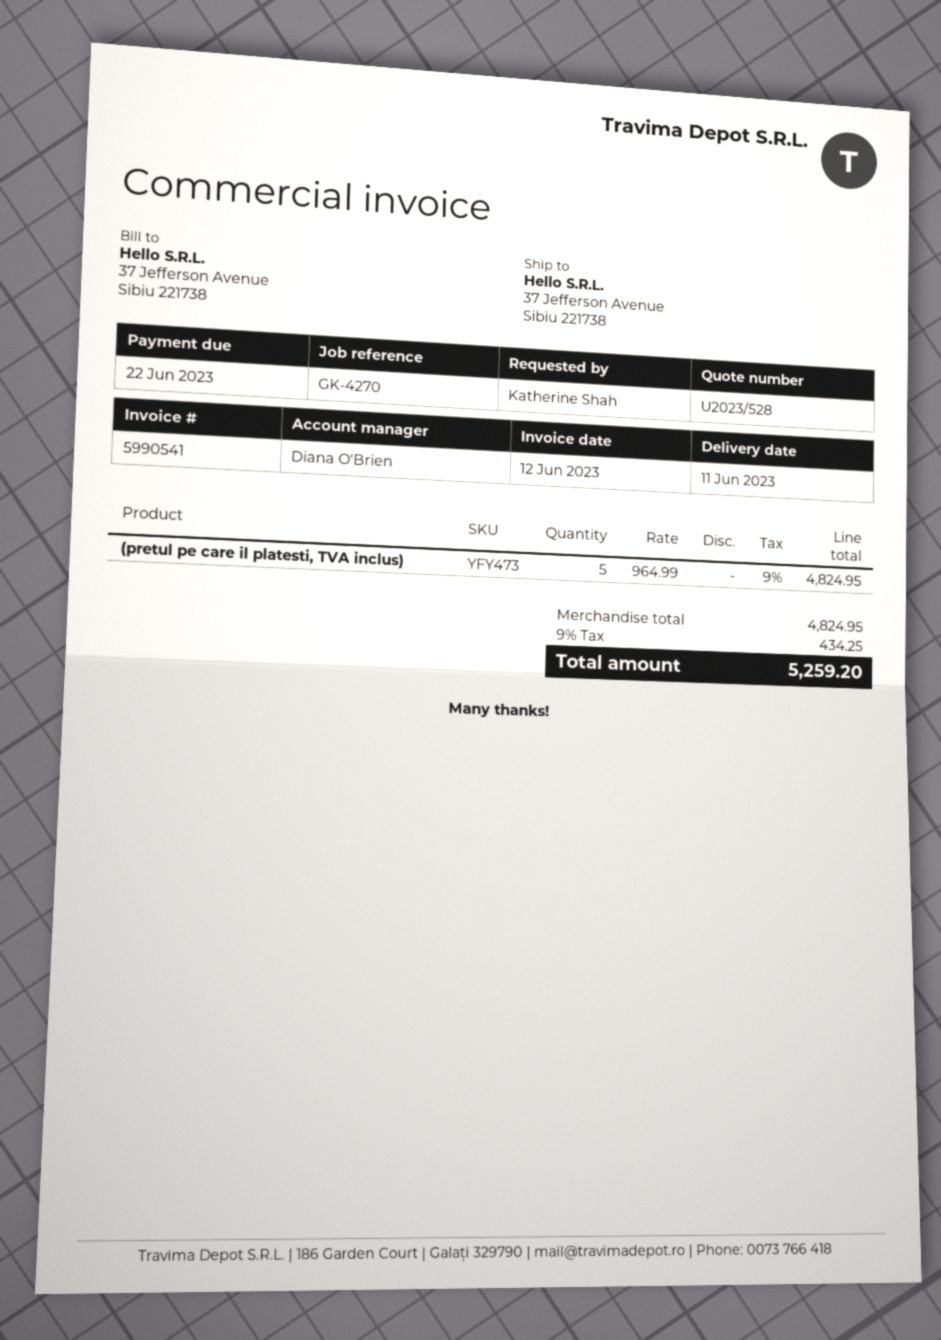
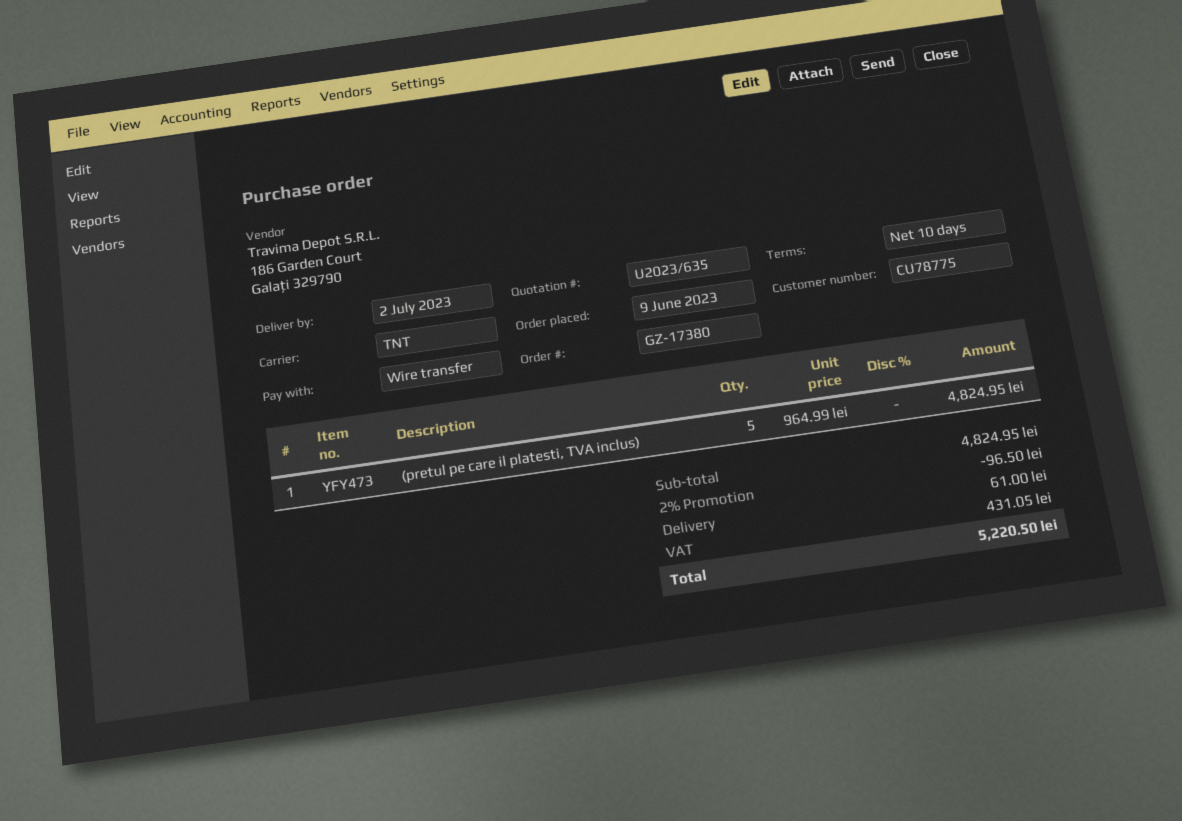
quote number: U2023/528 -> U2023/635
delivery date: 2023-06-11 -> 2023-07-02
discount: none -> 2% = 96.50
shipping: none -> 61.00
tax: 434.25 -> 431.05
total: 5259.20 -> 5220.50

